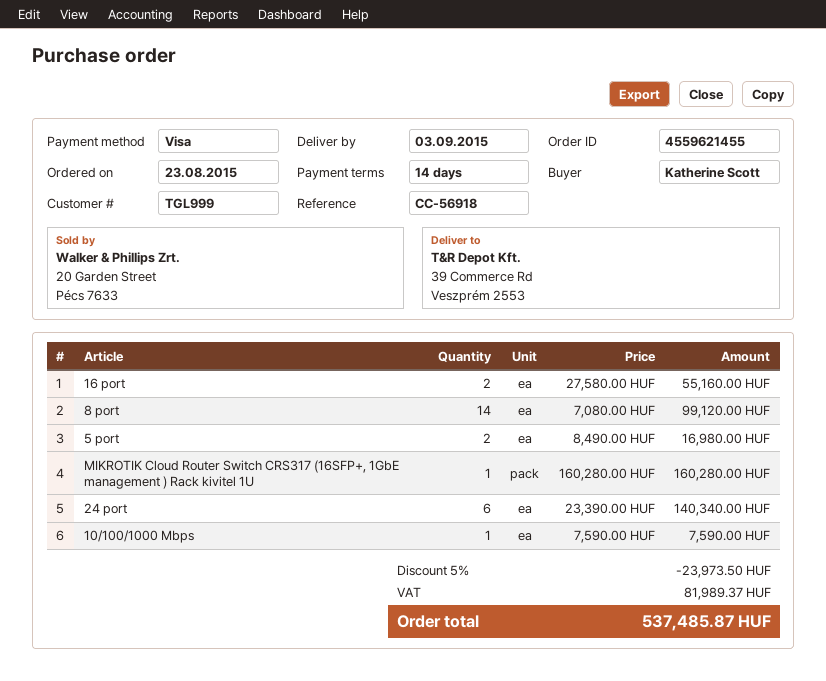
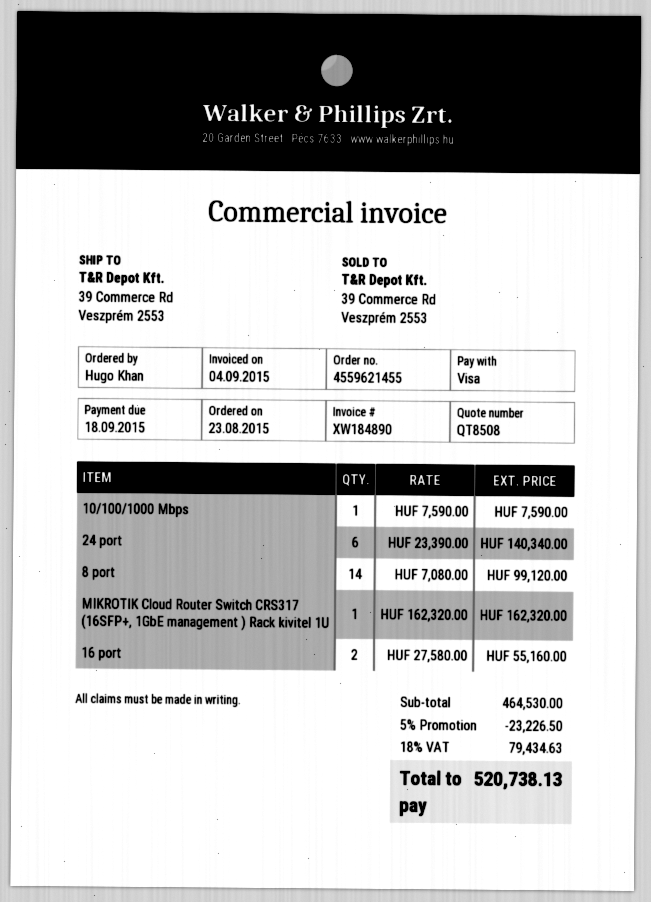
ordered by: Katherine Scott -> Hugo Khan
5 port: 2 x 8490.00 = 16980.00 -> none
MIKROTIK Cloud Router Switch CRS317 (16SFP+, 1GbE management ) Rack kivitel 1U: 1 x 160280.00 = 160280.00 -> 1 x 162320.00 = 162320.00
discount: 5% = 23973.50 -> 5% = 23226.50
tax: 81989.37 -> 79434.63
total: 537485.87 -> 520738.13

